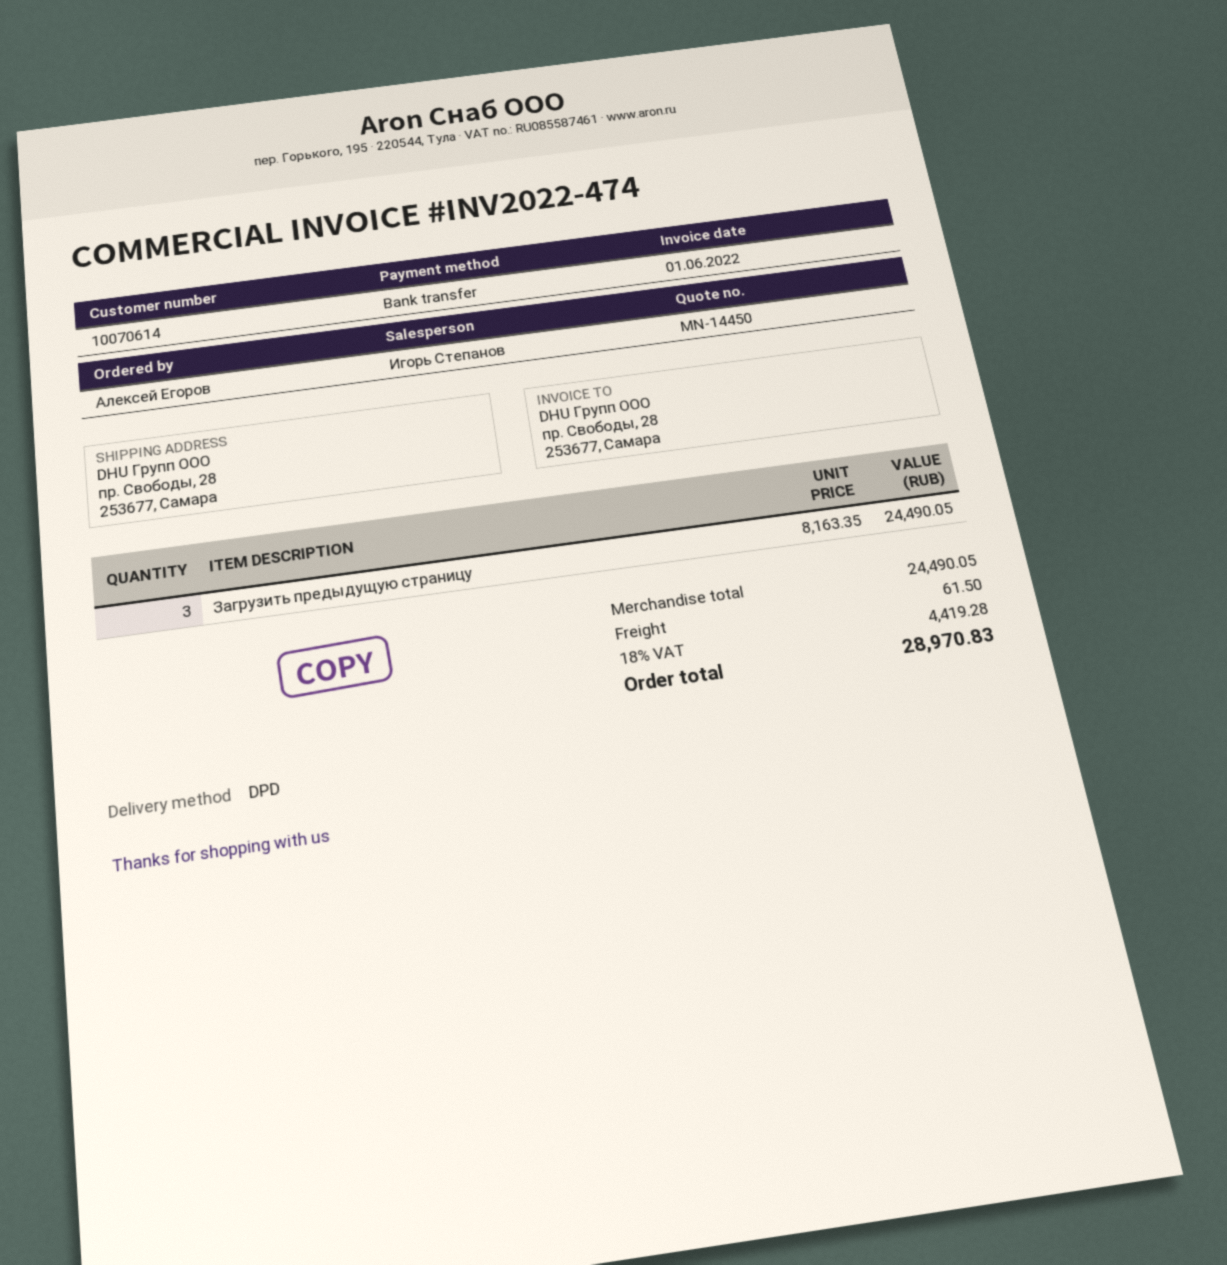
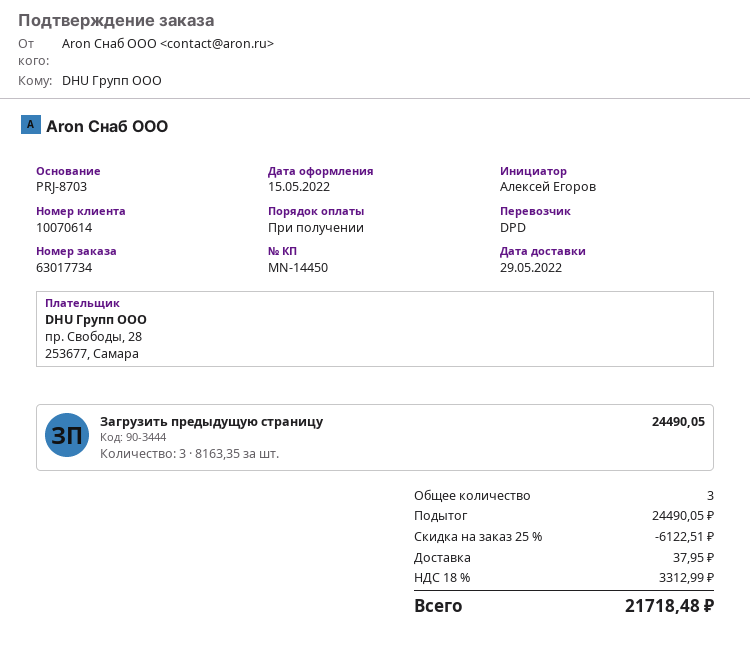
discount: none -> 25% = 6122.51
shipping: 61.50 -> 37.95
tax: 18% = 4419.28 -> 18% = 3312.99
total: 28970.83 -> 21718.48

